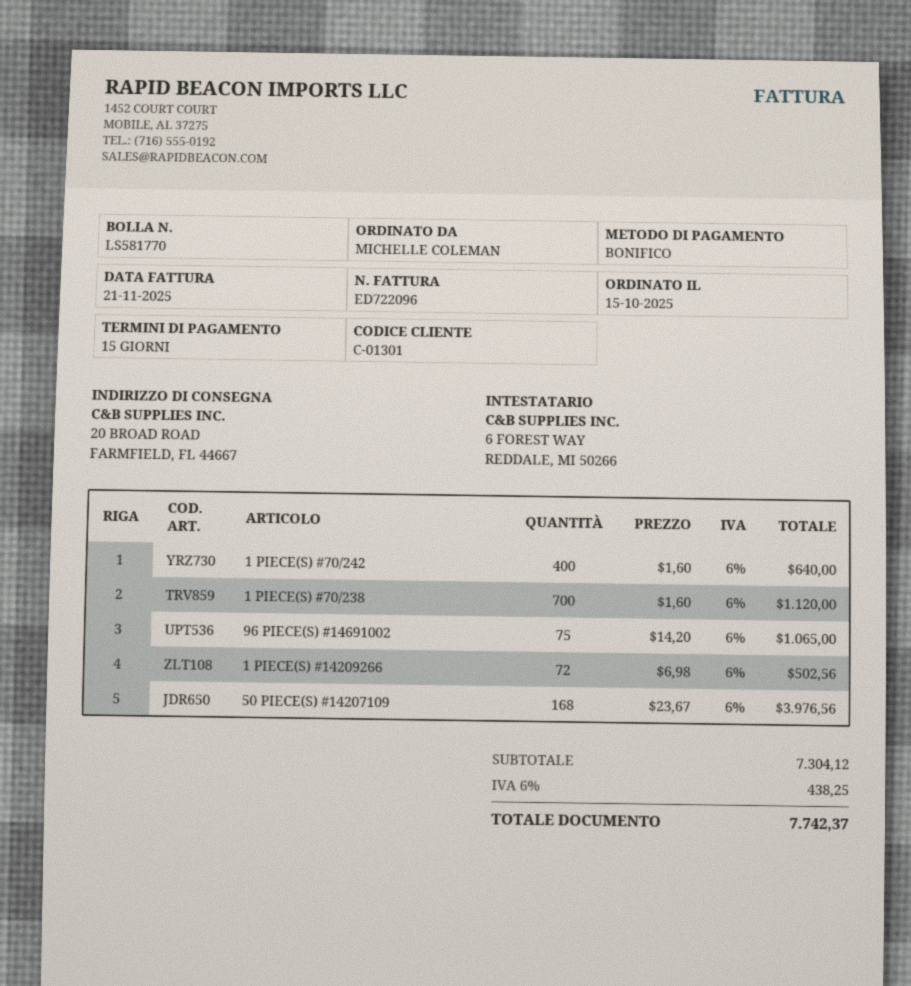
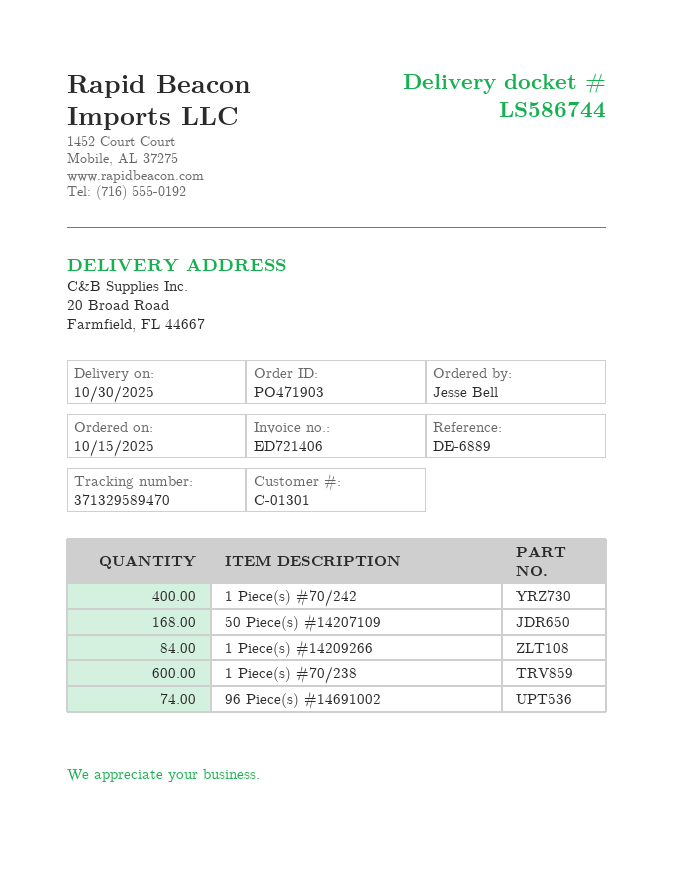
delivery note number: LS581770 -> LS586744
invoice number: ED722096 -> ED721406
ordered by: MICHELLE COLEMAN -> Jesse Bell
1 PIECE(S) #70/238: 700 -> 600
96 PIECE(S) #14691002: 75 -> 74
1 PIECE(S) #14209266: 72 -> 84

